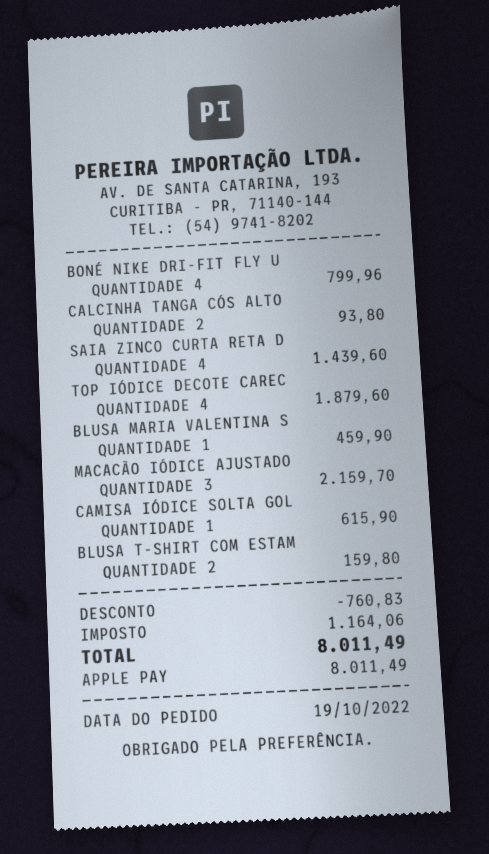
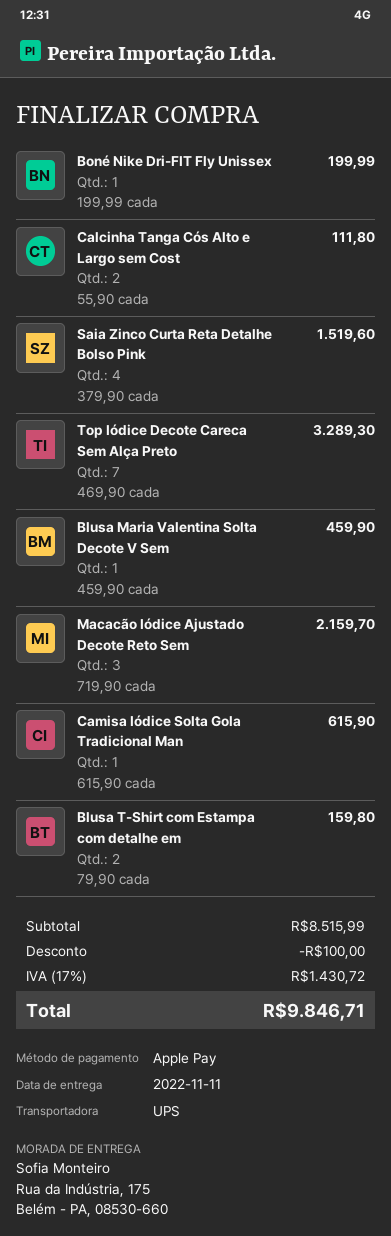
BONÉ NIKE DRI-FIT FLY U: 4 for 799.96 -> 1 for 199.99
CALCINHA TANGA CÓS ALTO: 2 for 93.80 -> 2 for 111.80
SAIA ZINCO CURTA RETA D: 4 for 1439.60 -> 4 for 1519.60
TOP IÓDICE DECOTE CAREC: 4 for 1879.60 -> 7 for 3289.30
discount: 760.83 -> 100.00
tax: 1164.06 -> 1430.72
total: 8011.49 -> 9846.71

